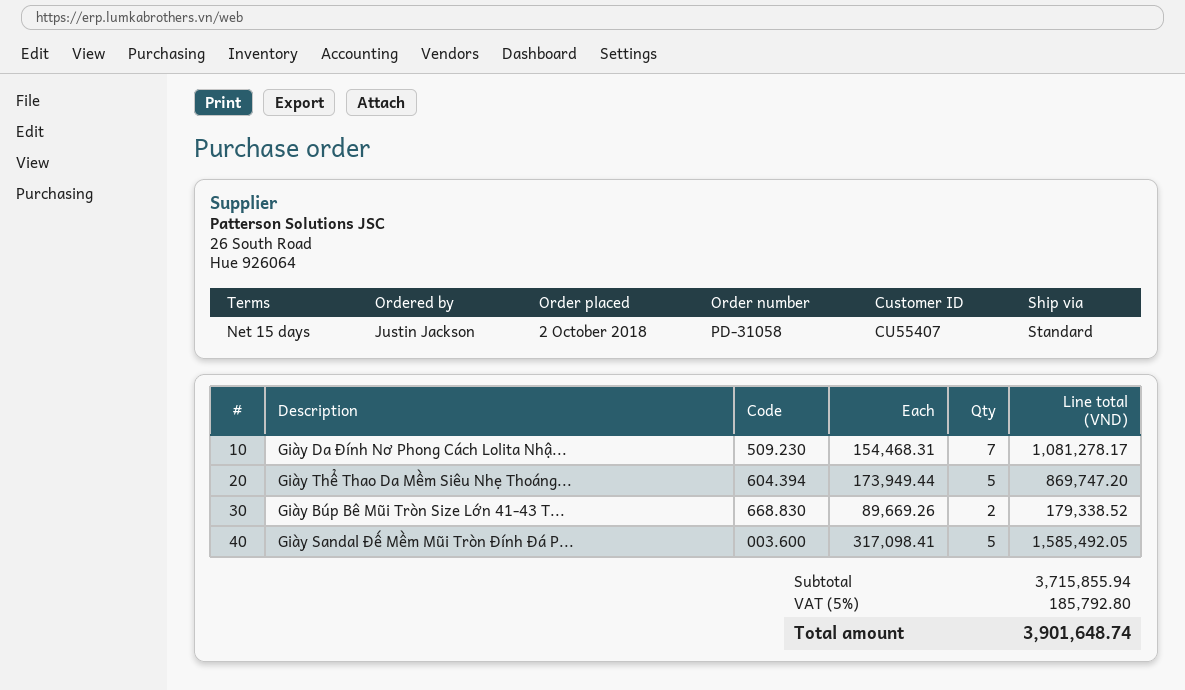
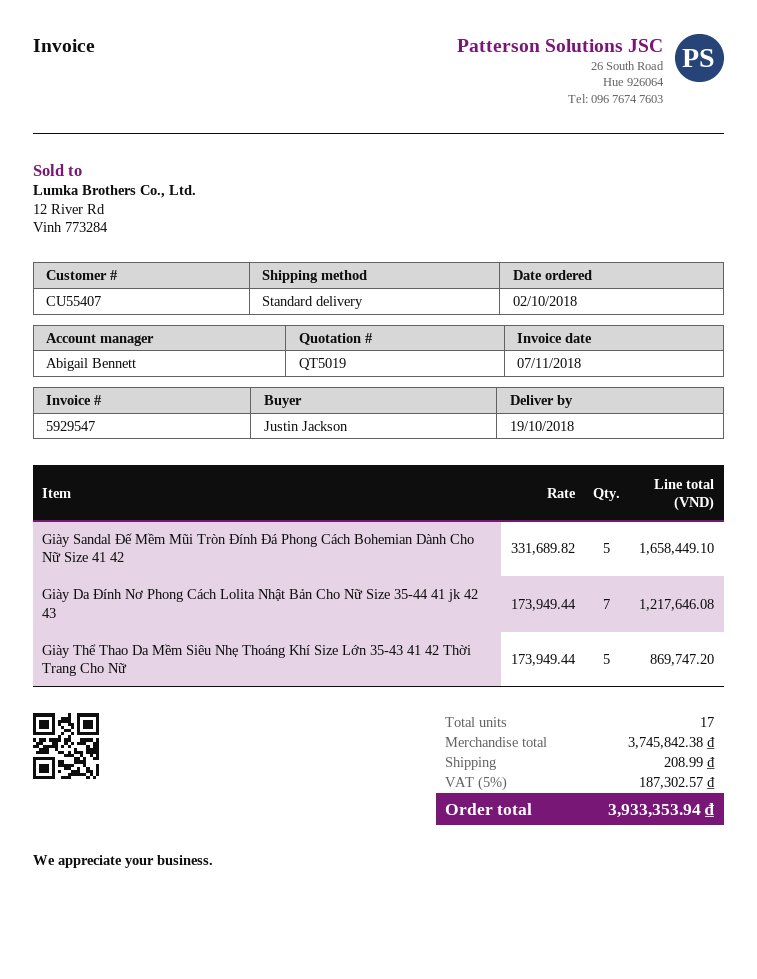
Giày Da Đính Nơ Phong Cách Lolita Nhậ...: 7 x 154468.31 = 1081278.17 -> 7 x 173949.44 = 1217646.08
Giày Búp Bê Mũi Tròn Size Lớn 41-43 T...: 2 x 89669.26 = 179338.52 -> none
Giày Sandal Đế Mềm Mũi Tròn Đính Đá P...: 5 x 317098.41 = 1585492.05 -> 5 x 331689.82 = 1658449.10
subtotal: 3715855.94 -> 3745842.38
shipping: none -> 208.99
tax: 5% = 185792.80 -> 5% = 187302.57
total: 3901648.74 -> 3933353.94

